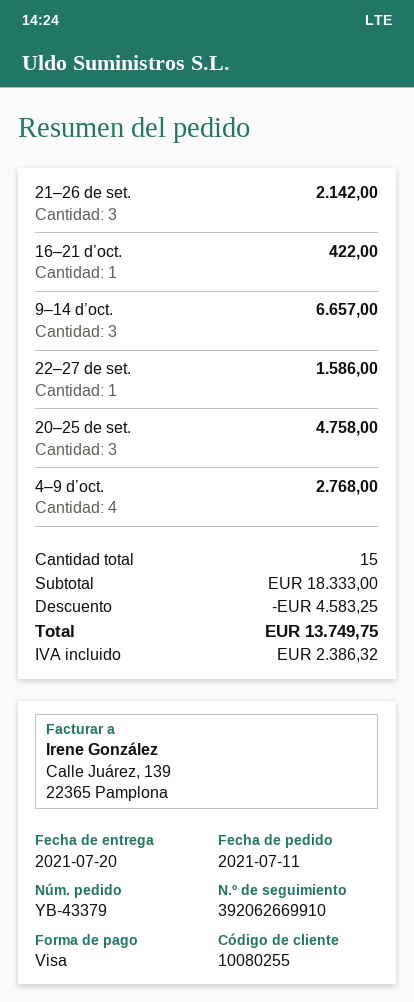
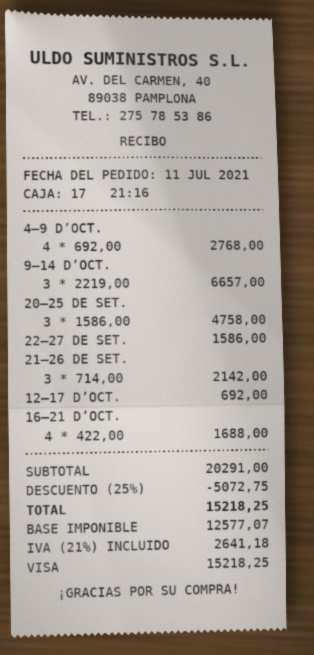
16–21 d’oct.: 1 for 422.00 -> 4 for 1688.00
12–17 D’OCT.: none -> 1 for 692.00
subtotal: 18333.00 -> 20291.00
discount: 4583.25 -> 5072.75
tax: 2386.32 -> 2641.18
total: 13749.75 -> 15218.25

